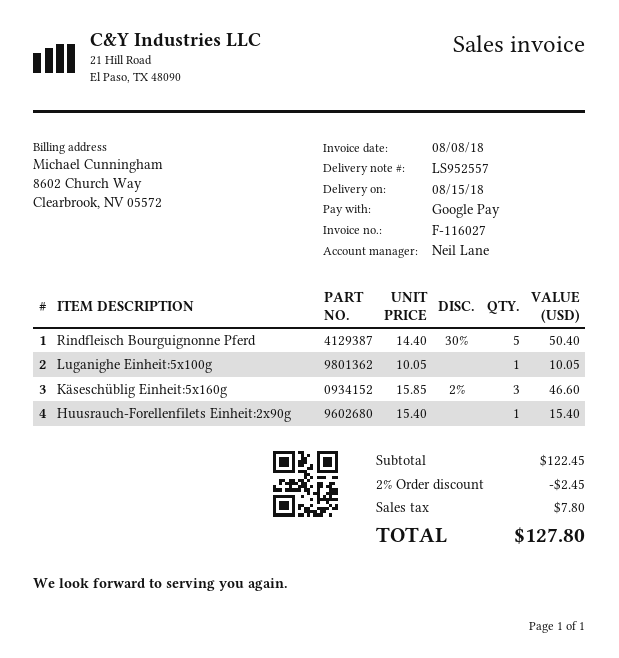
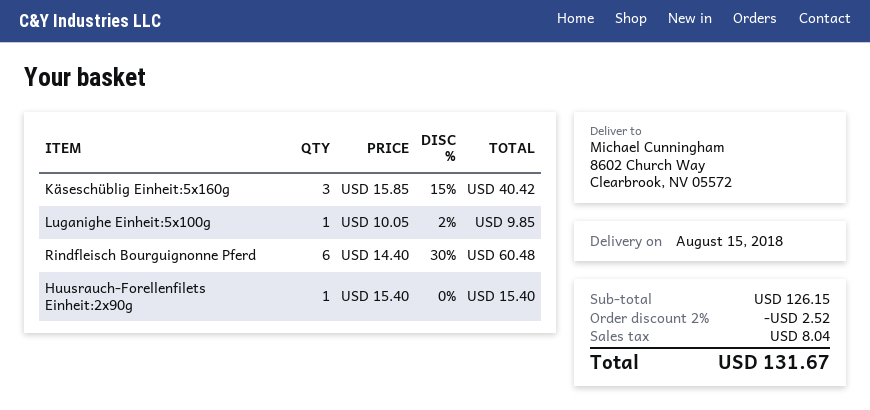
Rindfleisch Bourguignonne Pferd: 5 x 14.40 - 30% = 50.40 -> 6 x 14.40 - 30% = 60.48
Luganighe Einheit:5x100g: 1 x 10.05 = 10.05 -> 1 x 10.05 - 2% = 9.85
Käseschüblig Einheit:5x160g: 3 x 15.85 - 2% = 46.60 -> 3 x 15.85 - 15% = 40.42
subtotal: 122.45 -> 126.15
discount: 2% = 2.45 -> 2% = 2.52
tax: 7.80 -> 8.04
total: 127.80 -> 131.67

